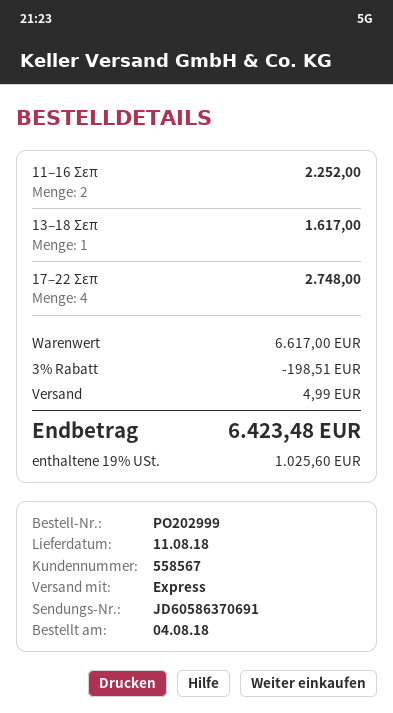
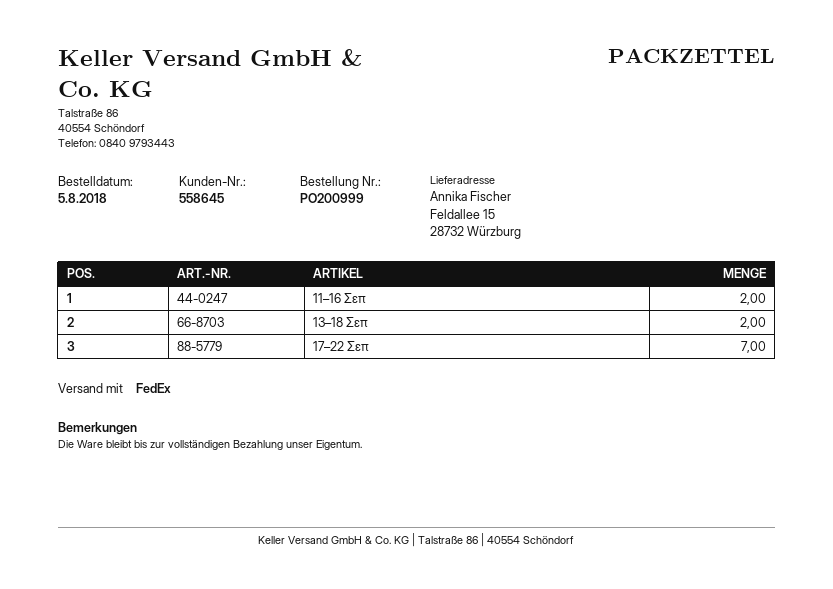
order number: PO202999 -> PO200999
order date: 2018-08-04 -> 2018-08-05
customer number: 558567 -> 558645
shipping method: express -> FedEx
13–18 Σεπ: 1 -> 2
17–22 Σεπ: 4 -> 7

